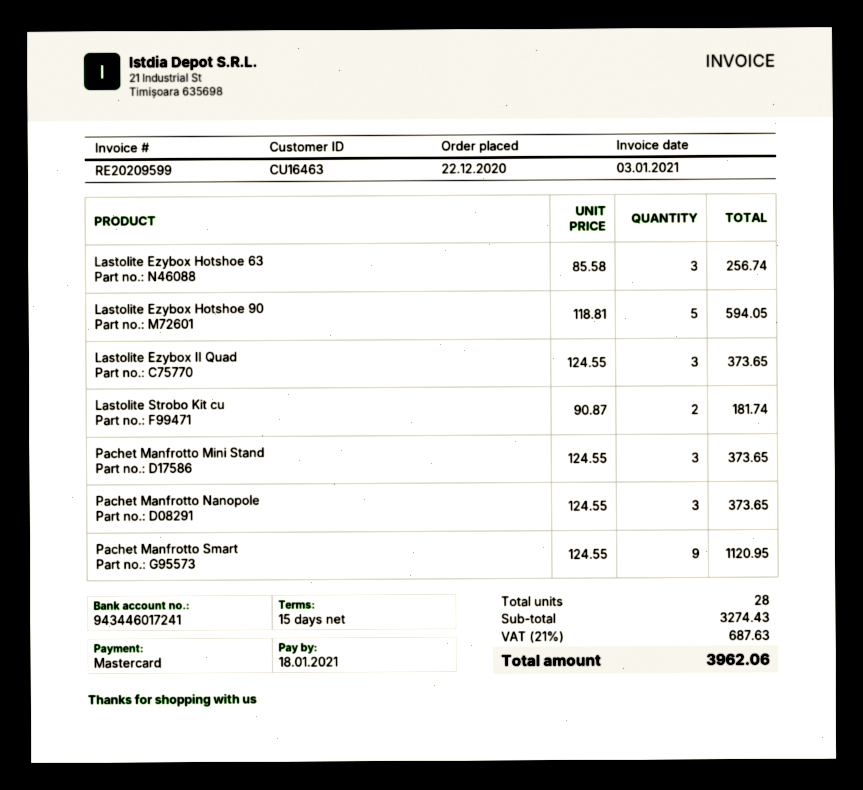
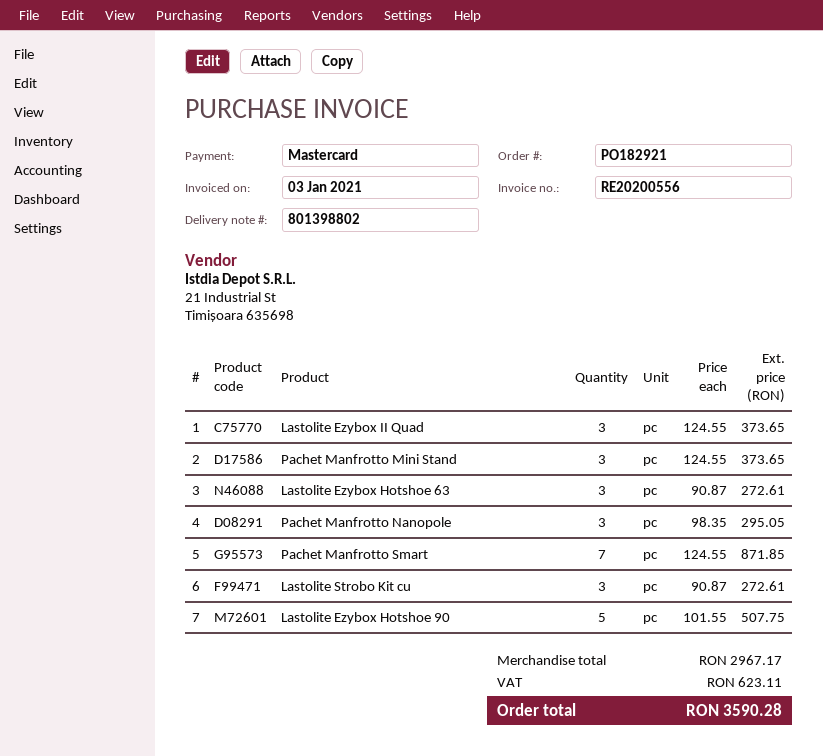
invoice number: RE20209599 -> RE20200556
Lastolite Ezybox Hotshoe 63: 3 x 85.58 = 256.74 -> 3 x 90.87 = 272.61
Lastolite Ezybox Hotshoe 90: 5 x 118.81 = 594.05 -> 5 x 101.55 = 507.75
Lastolite Strobo Kit cu: 2 x 90.87 = 181.74 -> 3 x 90.87 = 272.61
Pachet Manfrotto Nanopole: 3 x 124.55 = 373.65 -> 3 x 98.35 = 295.05
Pachet Manfrotto Smart: 9 x 124.55 = 1120.95 -> 7 x 124.55 = 871.85
subtotal: 3274.43 -> 2967.17
tax: 687.63 -> 623.11
total: 3962.06 -> 3590.28

